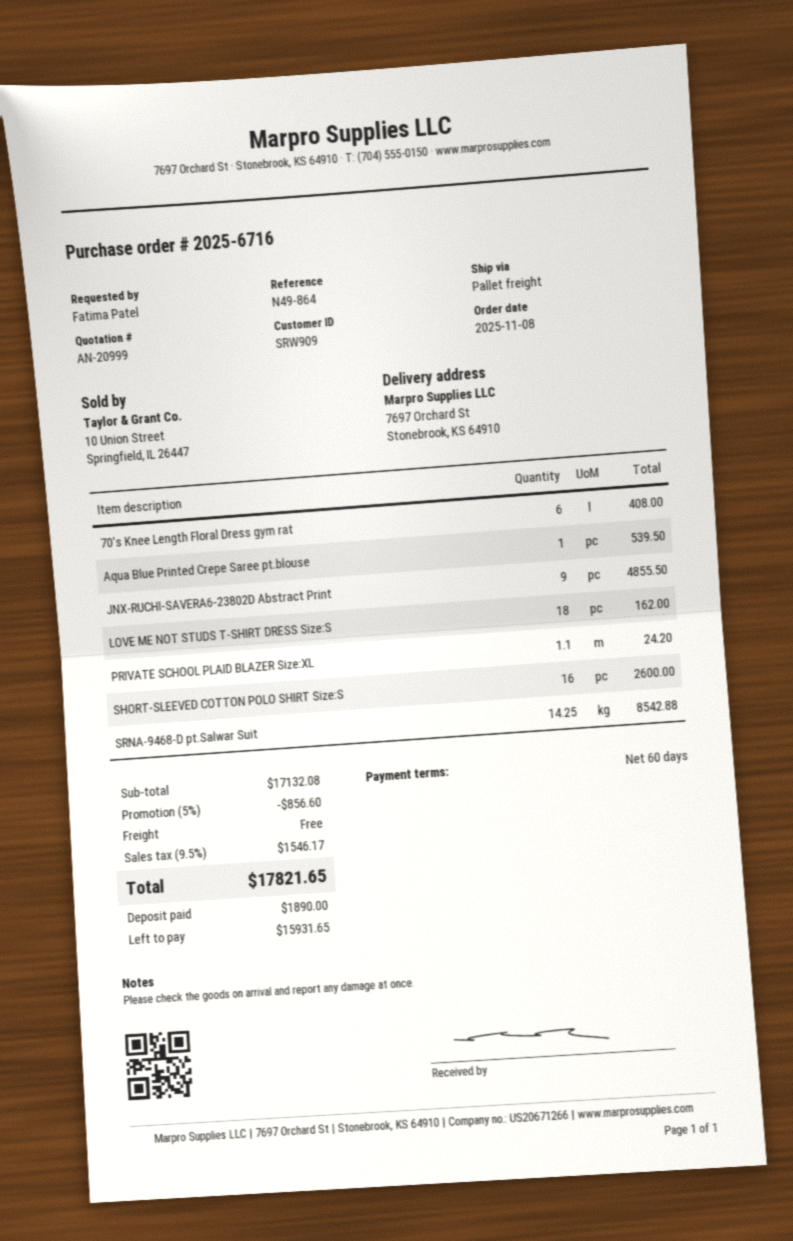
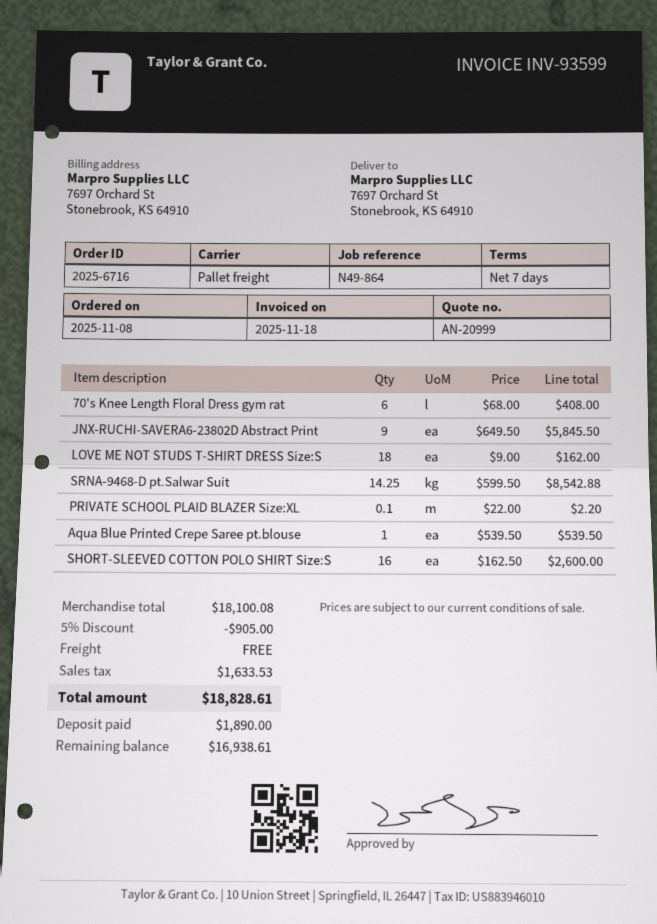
payment terms: 60 days -> 7 days
JNX-RUCHI-SAVERA6-23802D Abstract Print: 9 for 4855.50 -> 9 for 5845.50
PRIVATE SCHOOL PLAID BLAZER Size:XL: 1.1 for 24.20 -> 0.1 for 2.20
subtotal: 17132.08 -> 18100.08
discount: 5% = 856.60 -> 5% = 905.00
tax: 1546.17 -> 1633.53
total: 17821.65 -> 18828.61
balance: 15931.65 -> 16938.61

